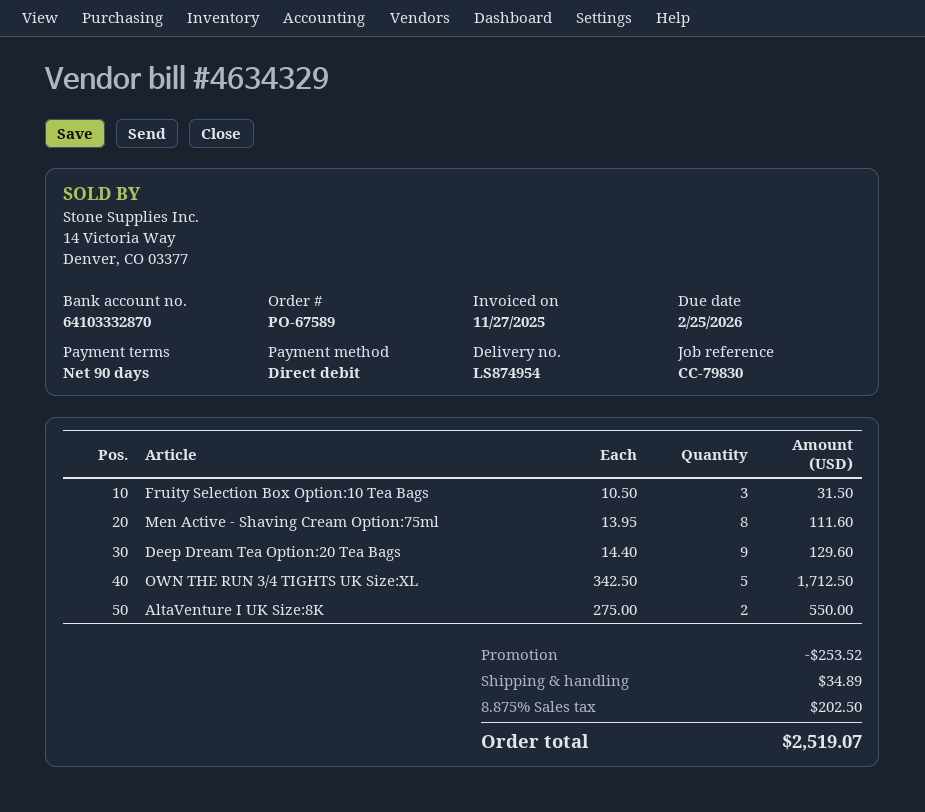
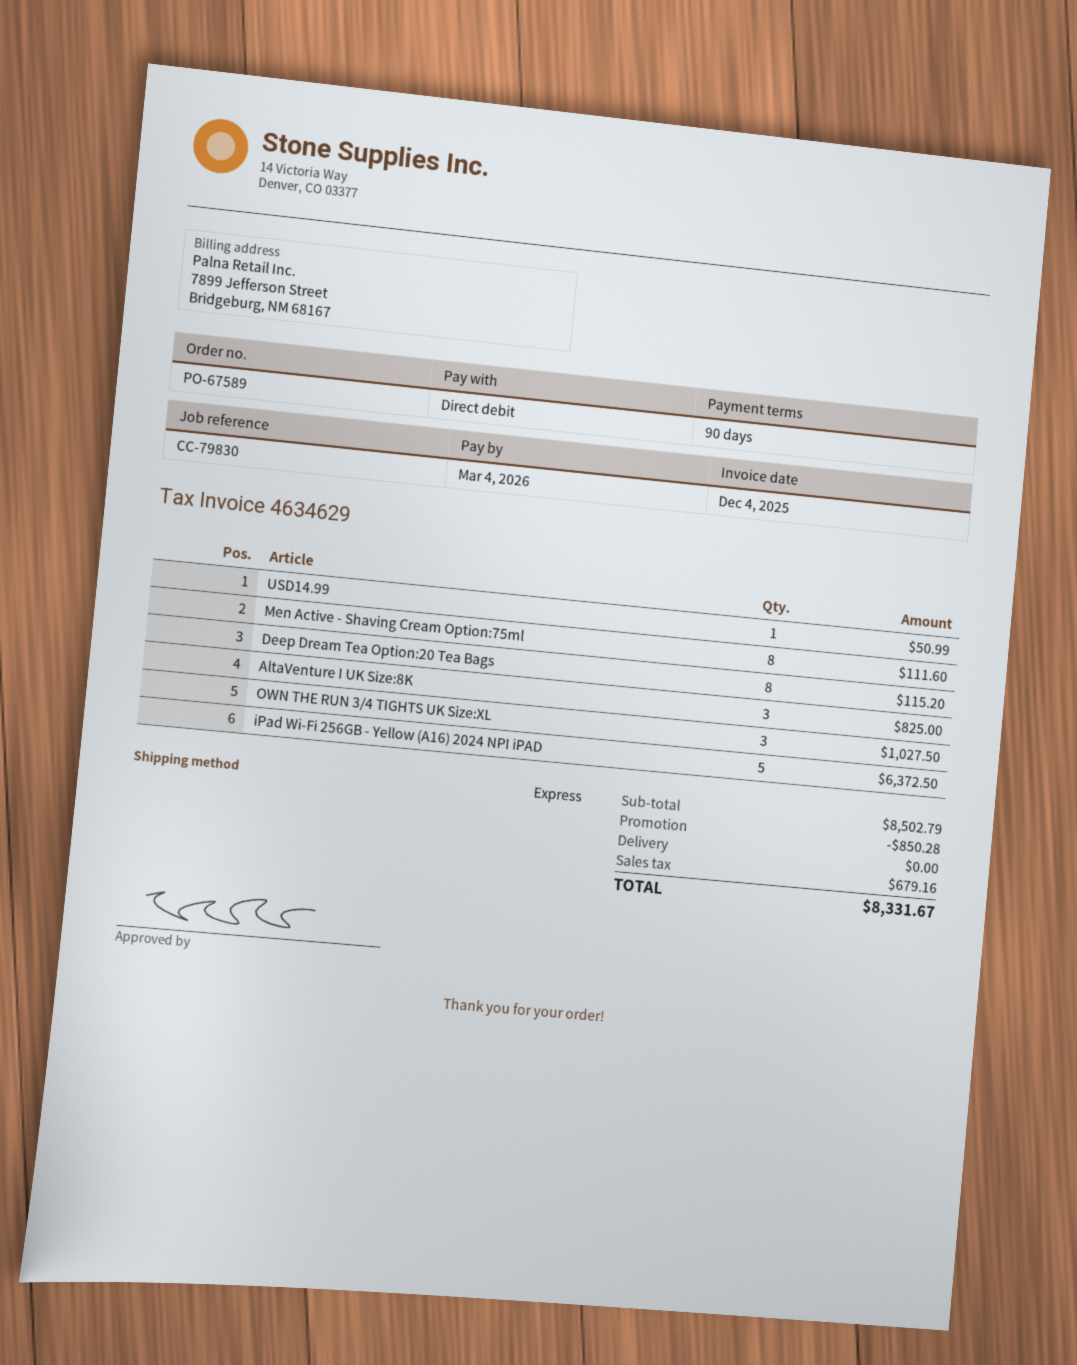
invoice number: 4634329 -> 4634629
invoice date: 2025-11-27 -> 2025-12-04
due date: 2026-02-25 -> 2026-03-04
Fruity Selection Box Option:10 Tea Bags: 3 for 31.50 -> none
Deep Dream Tea Option:20 Tea Bags: 9 for 129.60 -> 8 for 115.20
OWN THE RUN 3/4 TIGHTS UK Size:XL: 5 for 1712.50 -> 3 for 1027.50
AltaVenture I UK Size:8K: 2 for 550.00 -> 3 for 825.00
USD14.99: none -> 1 for 50.99
iPad Wi-Fi 256GB - Yellow (A16) 2024 NPI iPAD: none -> 5 for 6372.50
discount: 253.52 -> 850.28
shipping: 34.89 -> 0.00
tax: 202.50 -> 679.16
total: 2519.07 -> 8331.67

